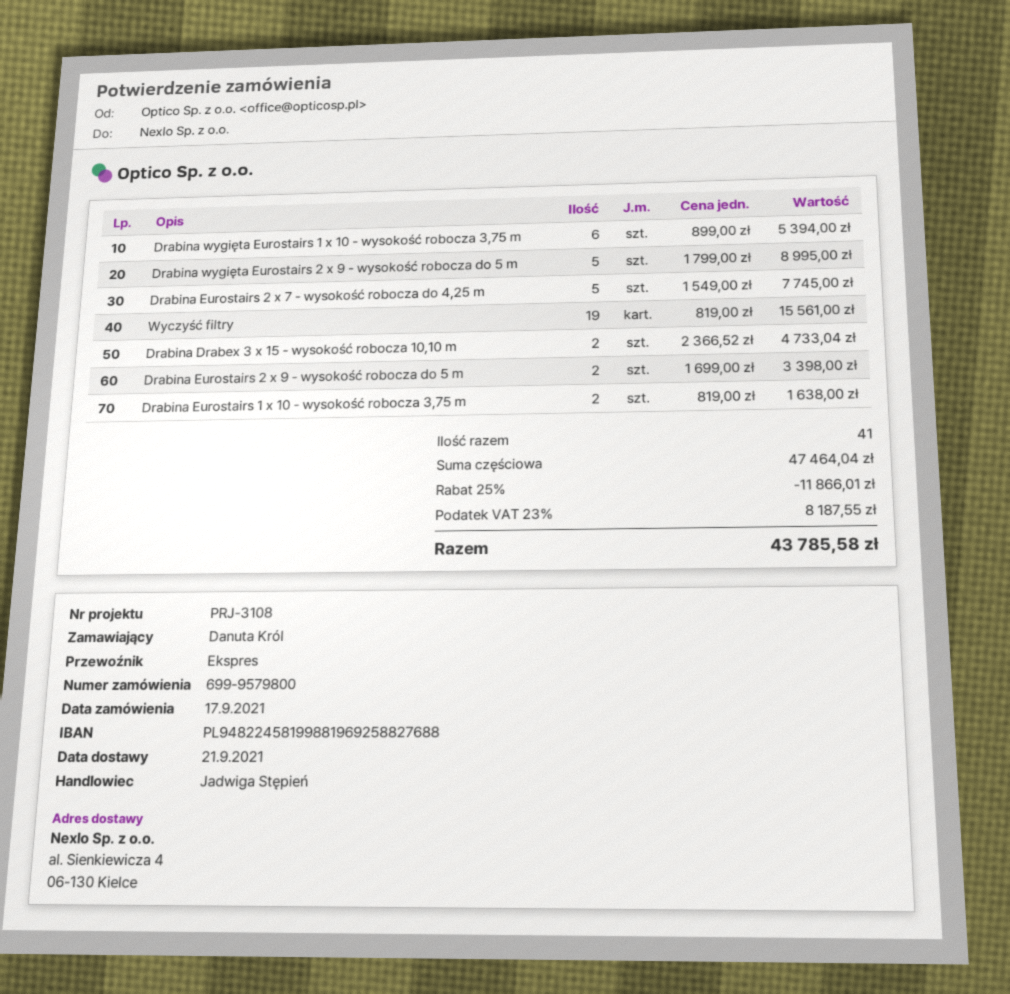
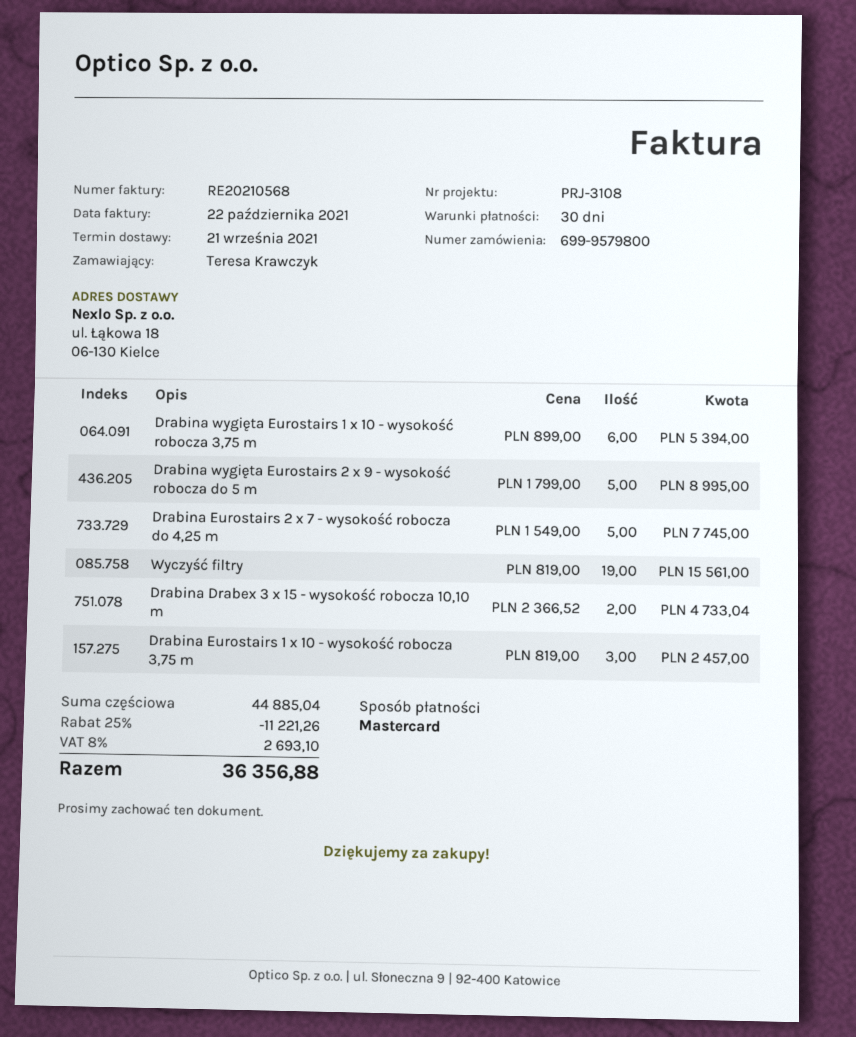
ordered by: Danuta Król -> Teresa Krawczyk
ship to: al. Sienkiewicza 4, 06-130 Kielce -> ul. Łąkowa 18, 06-130 Kielce
Drabina Eurostairs 2 x 9 - wysokość robocza do 5 m: 2 x 1699.00 = 3398.00 -> none
Drabina Eurostairs 1 x 10 - wysokość robocza 3,75 m: 2 x 819.00 = 1638.00 -> 3 x 819.00 = 2457.00
subtotal: 47464.04 -> 44885.04
discount: 25% = 11866.01 -> 25% = 11221.26
tax: 23% = 8187.55 -> 8% = 2693.10
total: 43785.58 -> 36356.88

